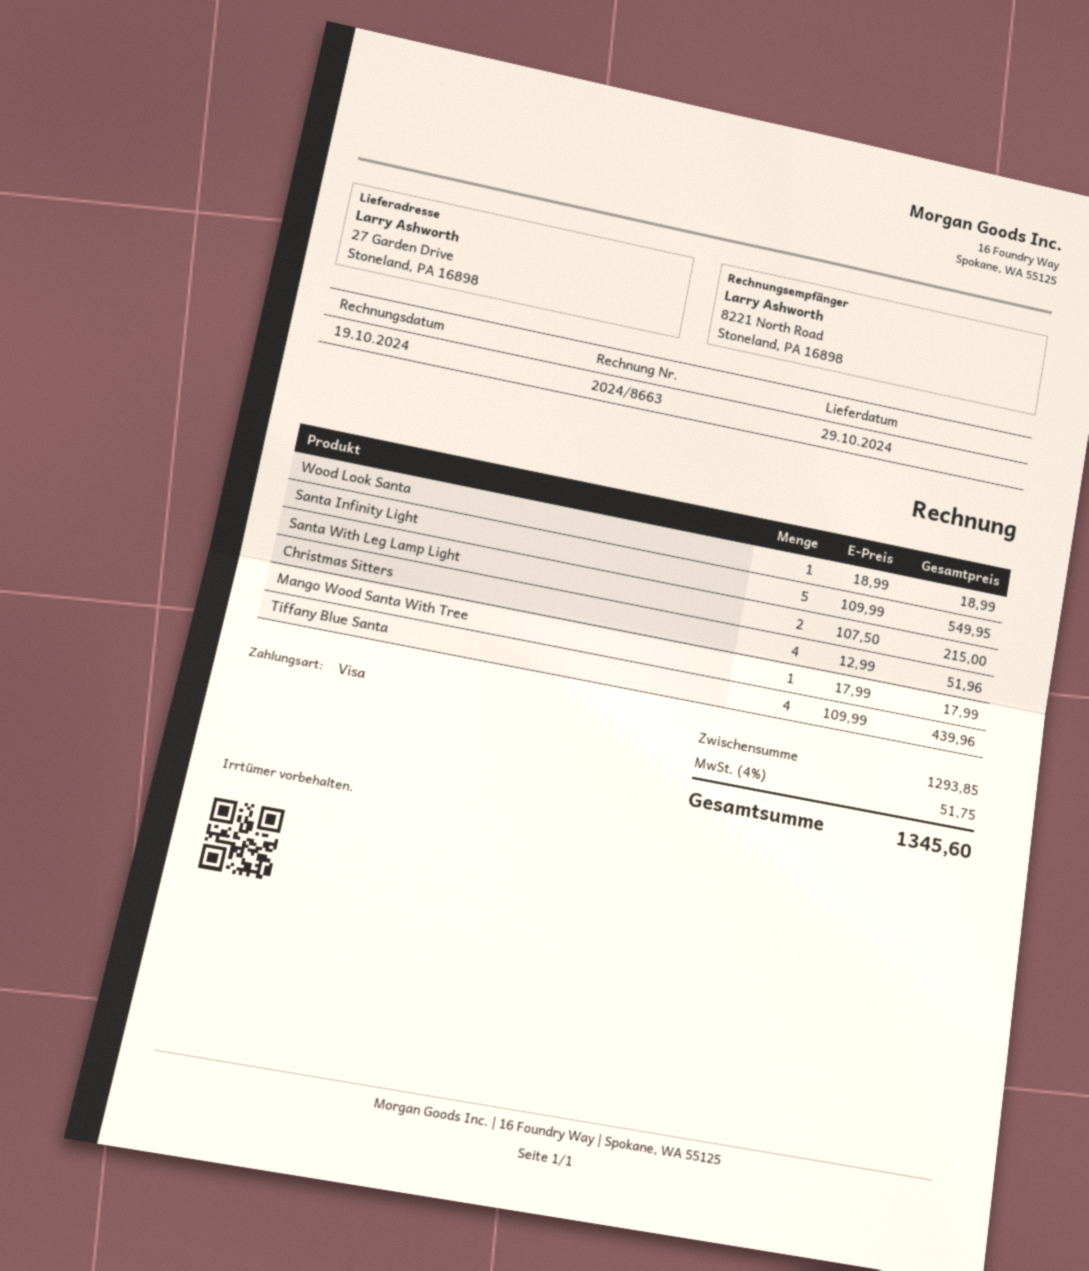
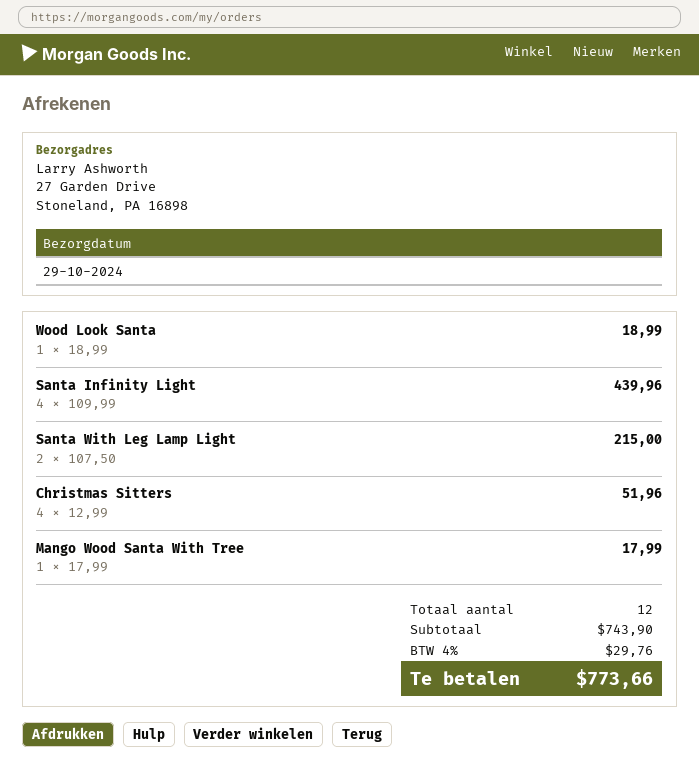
Santa Infinity Light: 5 x 109.99 = 549.95 -> 4 x 109.99 = 439.96
Tiffany Blue Santa: 4 x 109.99 = 439.96 -> none
subtotal: 1293.85 -> 743.90
tax: 4% = 51.75 -> 4% = 29.76
total: 1345.60 -> 773.66

